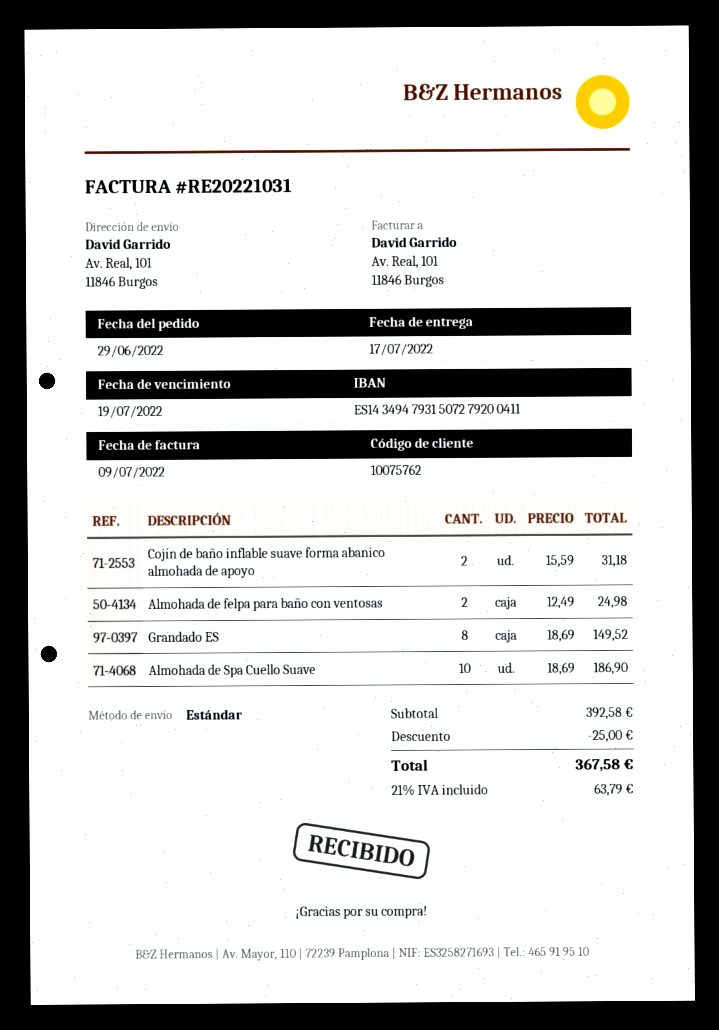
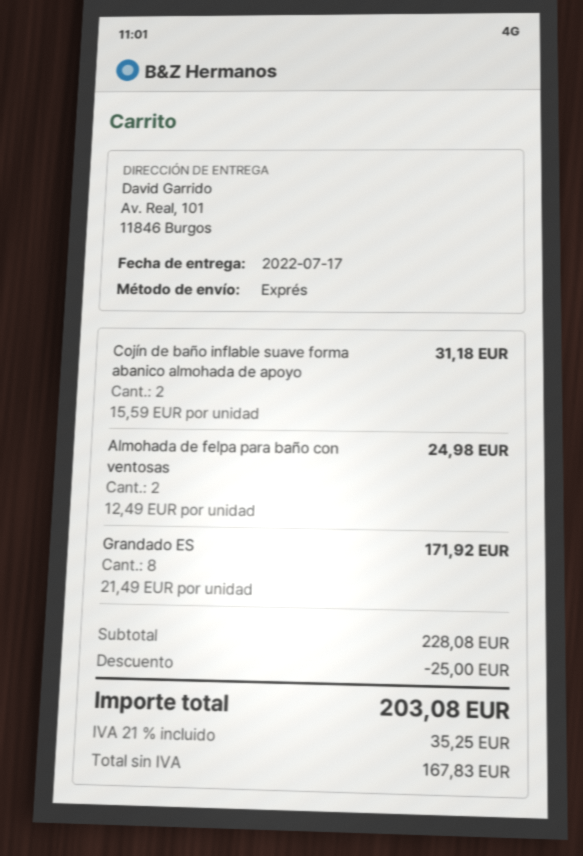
shipping method: standard -> express
Grandado ES: 8 x 18.69 = 149.52 -> 8 x 21.49 = 171.92
Almohada de Spa Cuello Suave: 10 x 18.69 = 186.90 -> none
subtotal: 392.58 -> 228.08
tax: 21% = 63.79 -> 21% = 35.25
total: 367.58 -> 203.08

